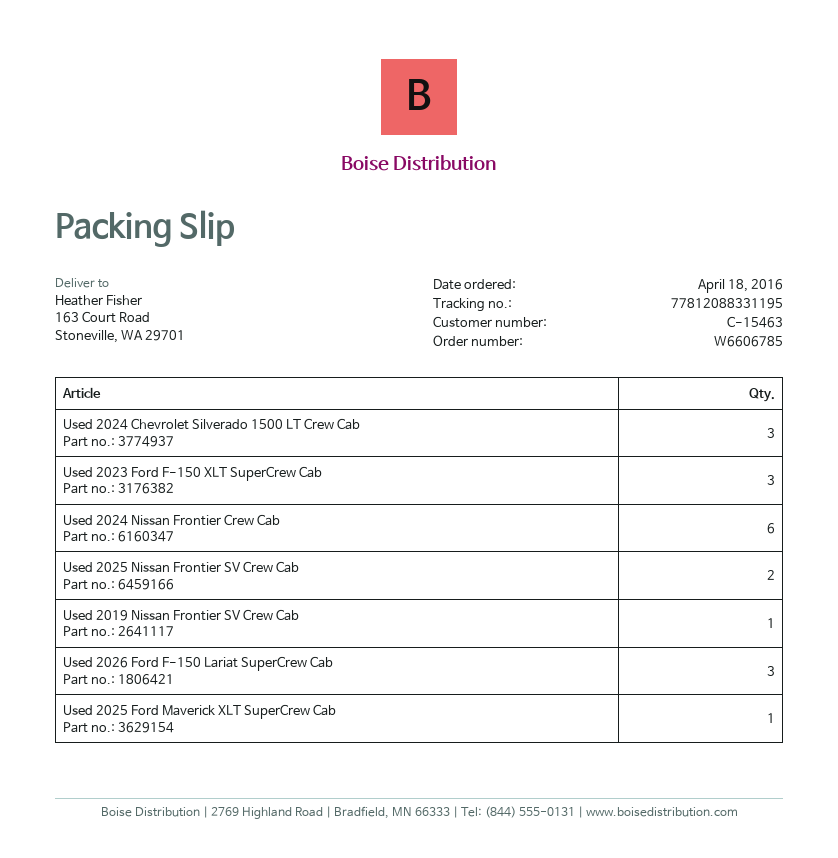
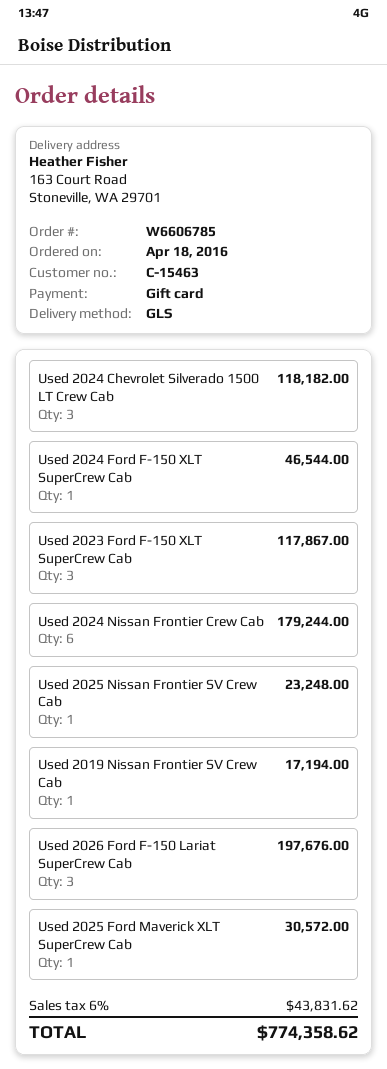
Used 2025 Nissan Frontier SV Crew Cab: 2 -> 1
Used 2024 Ford F-150 XLT SuperCrew Cab: none -> 1

